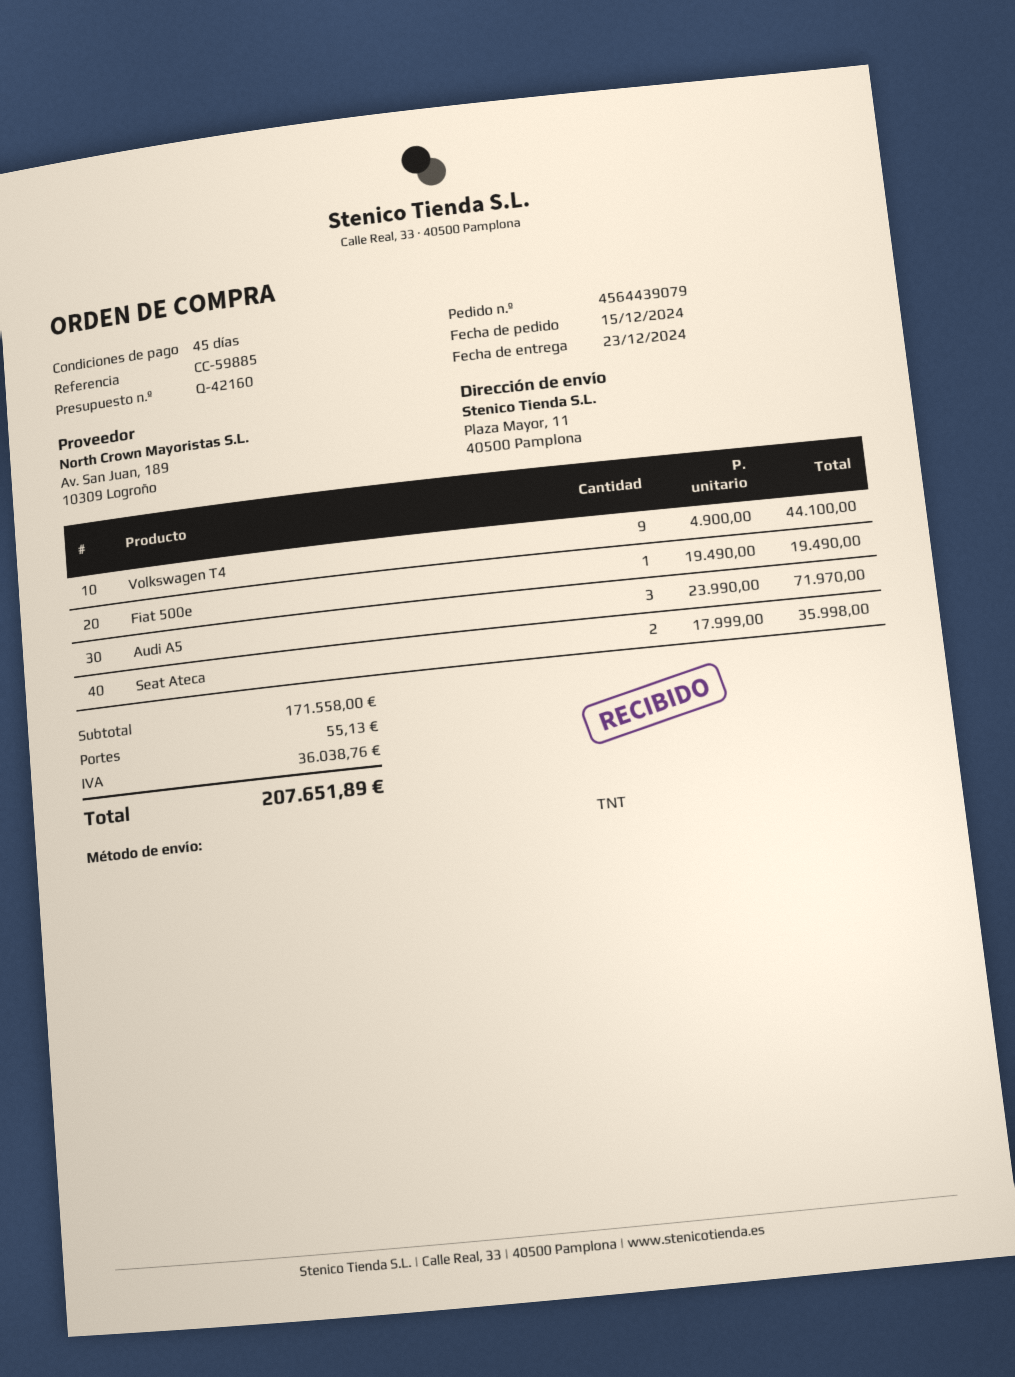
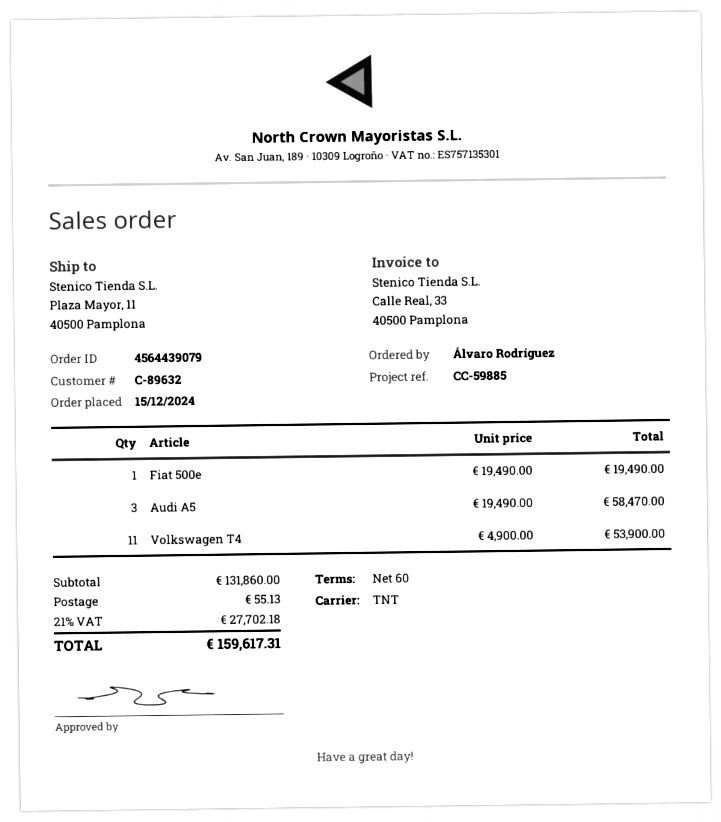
payment terms: 45 days -> 60 days
Volkswagen T4: 9 x 4900.00 = 44100.00 -> 11 x 4900.00 = 53900.00
Audi A5: 3 x 23990.00 = 71970.00 -> 3 x 19490.00 = 58470.00
Seat Ateca: 2 x 17999.00 = 35998.00 -> none
subtotal: 171558.00 -> 131860.00
tax: 36038.76 -> 27702.18
total: 207651.89 -> 159617.31

